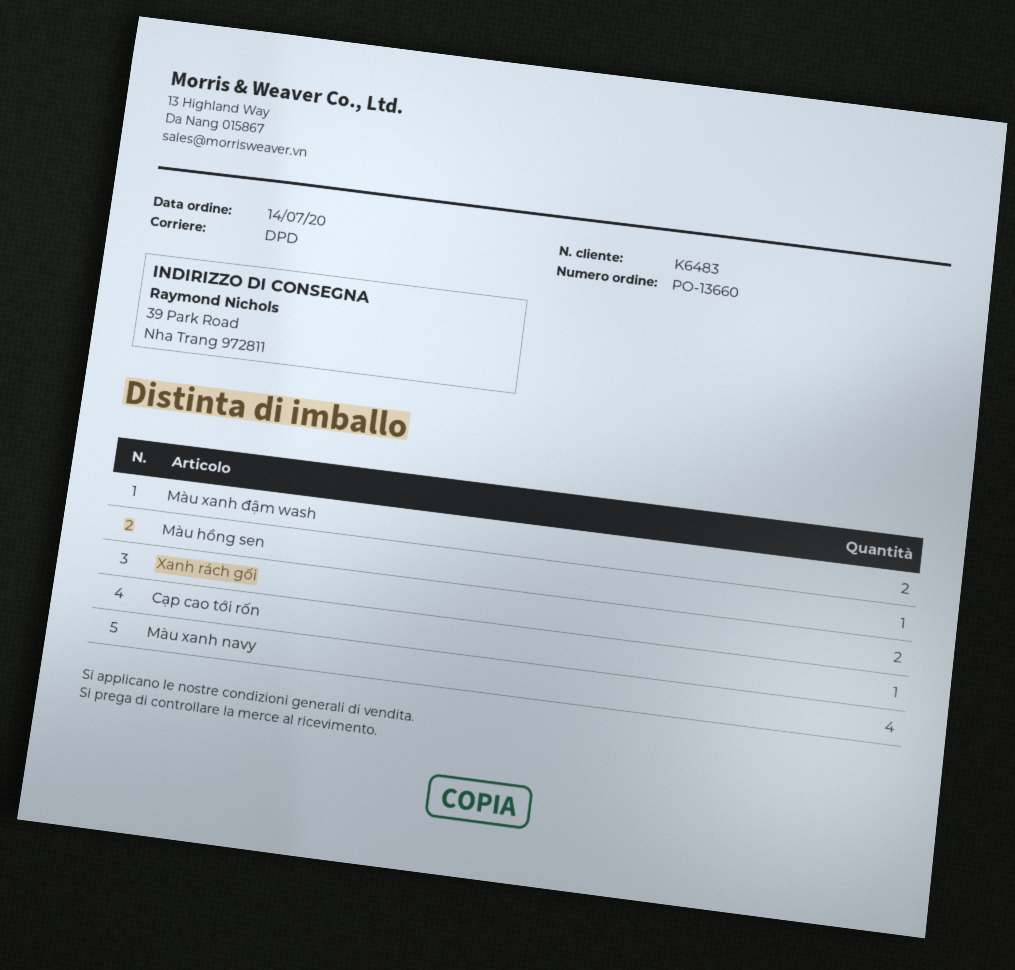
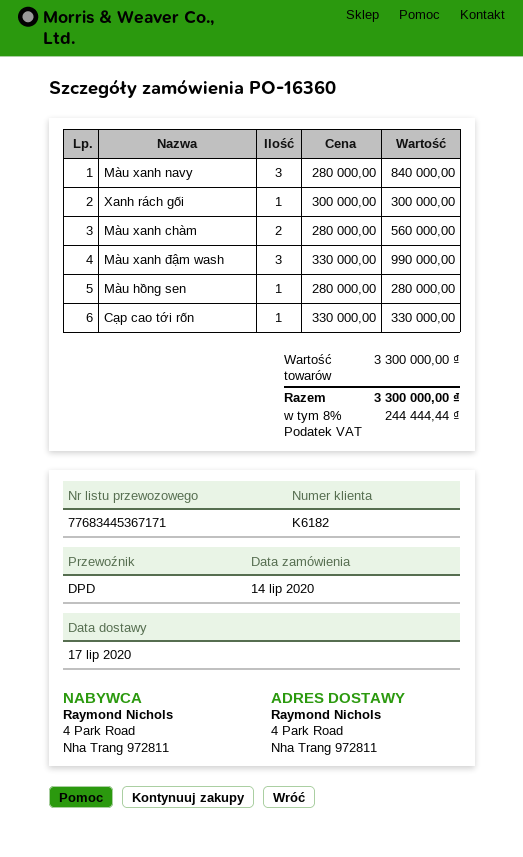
order number: PO-13660 -> PO-16360
customer number: K6483 -> K6182
ship to: 39 Park Road, Nha Trang 972811 -> 4 Park Road, Nha Trang 972811
Màu xanh đậm wash: 2 -> 3
Xanh rách gối: 2 -> 1
Màu xanh navy: 4 -> 3
Màu xanh chàm: none -> 2

